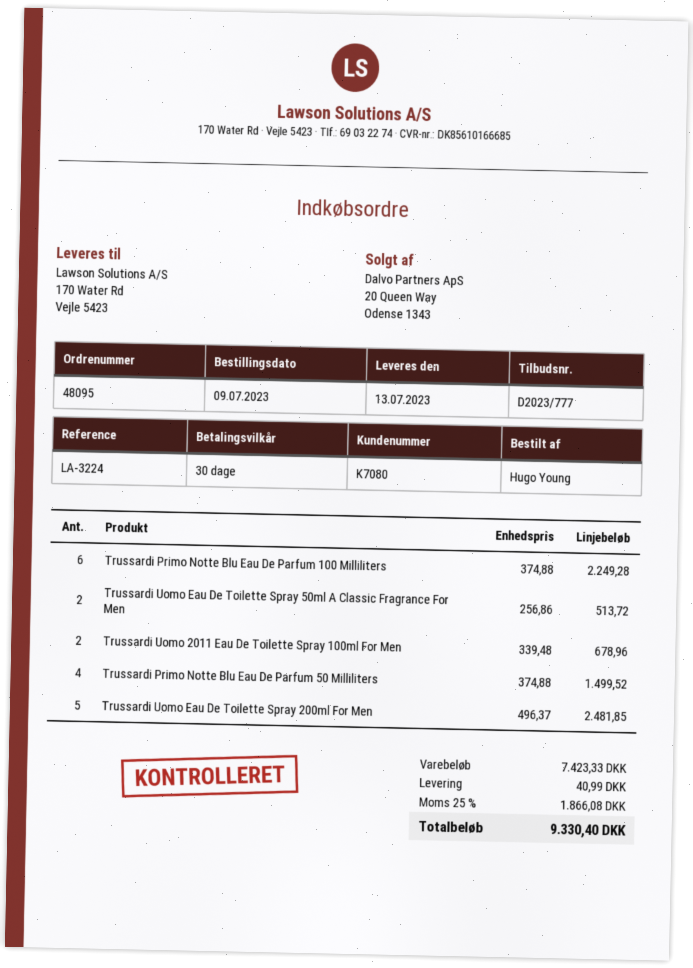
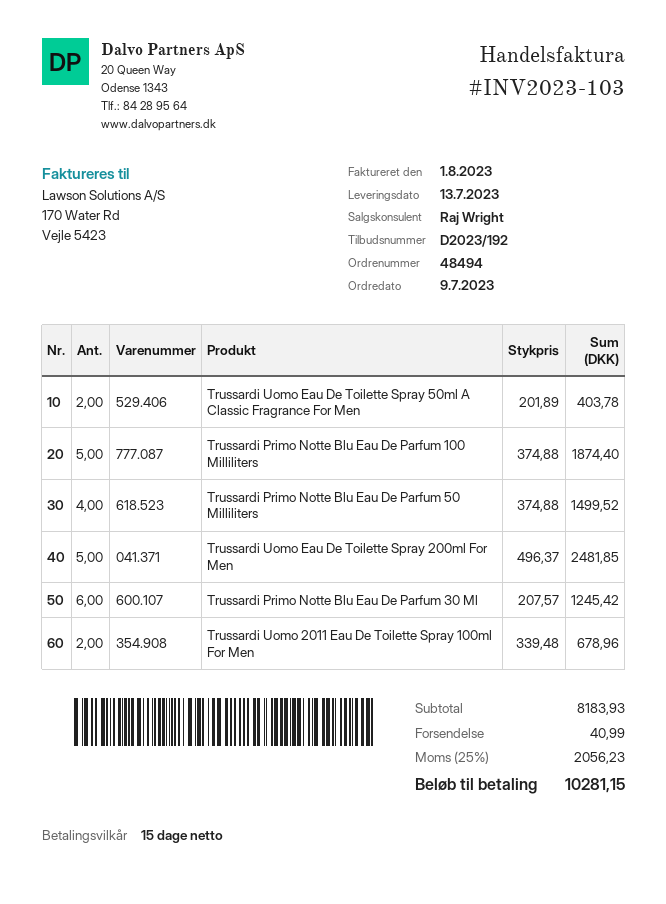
quote number: D2023/777 -> D2023/192
order number: 48095 -> 48494
payment terms: 30 days -> 15 days
Trussardi Primo Notte Blu Eau De Parfum 100 Milliliters: 6 x 374.88 = 2249.28 -> 5 x 374.88 = 1874.40
Trussardi Uomo Eau De Toilette Spray 50ml A Classic Fragrance For Men: 2 x 256.86 = 513.72 -> 2 x 201.89 = 403.78
Trussardi Primo Notte Blu Eau De Parfum 30 Ml: none -> 6 x 207.57 = 1245.42
subtotal: 7423.33 -> 8183.93
tax: 25% = 1866.08 -> 25% = 2056.23
total: 9330.40 -> 10281.15

